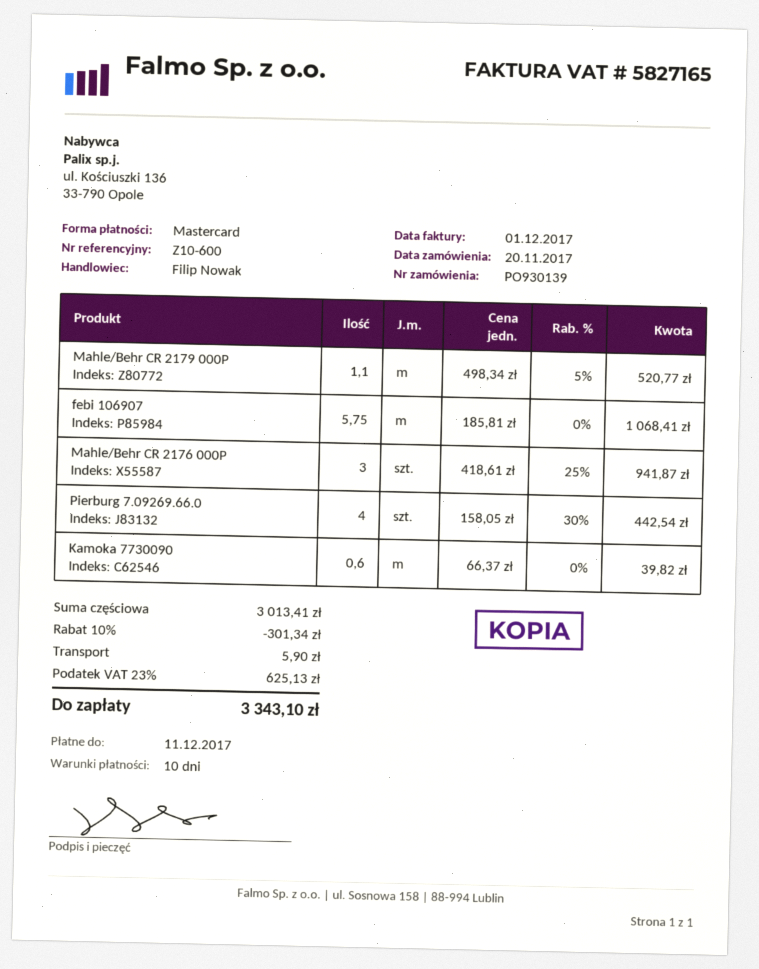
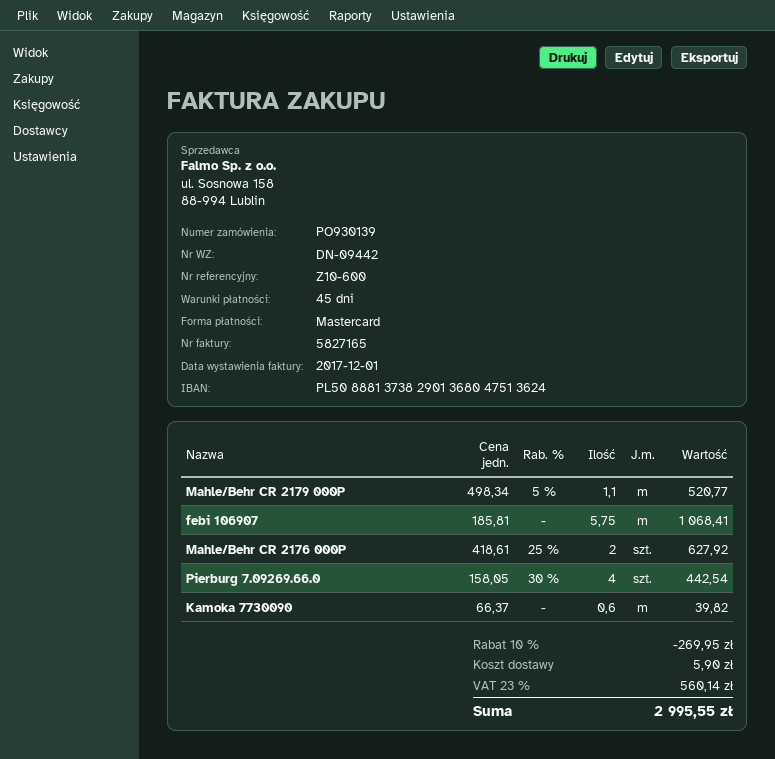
payment terms: 10 days -> 45 days
Mahle/Behr CR 2176 000P: 3 x 418.61 - 25% = 941.87 -> 2 x 418.61 - 25% = 627.92
discount: 10% = 301.34 -> 10% = 269.95
tax: 23% = 625.13 -> 23% = 560.14
total: 3343.10 -> 2995.55

